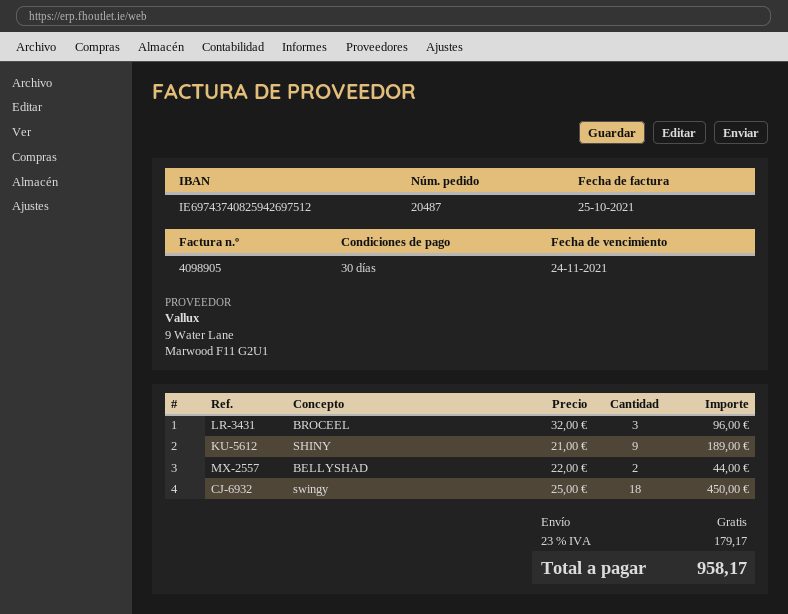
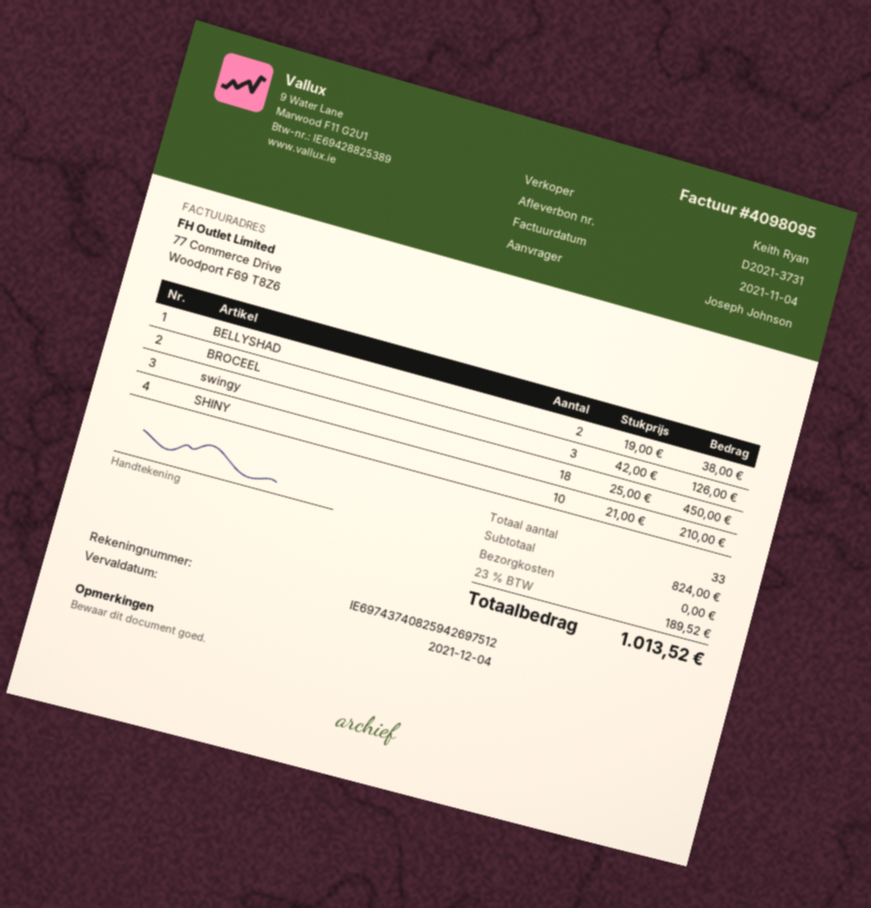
invoice number: 4098905 -> 4098095
invoice date: 2021-10-25 -> 2021-11-04
due date: 2021-11-24 -> 2021-12-04
BROCEEL: 3 x 32.00 = 96.00 -> 3 x 42.00 = 126.00
SHINY: 9 x 21.00 = 189.00 -> 10 x 21.00 = 210.00
BELLYSHAD: 2 x 22.00 = 44.00 -> 2 x 19.00 = 38.00
tax: 23% = 179.17 -> 23% = 189.52
total: 958.17 -> 1013.52

